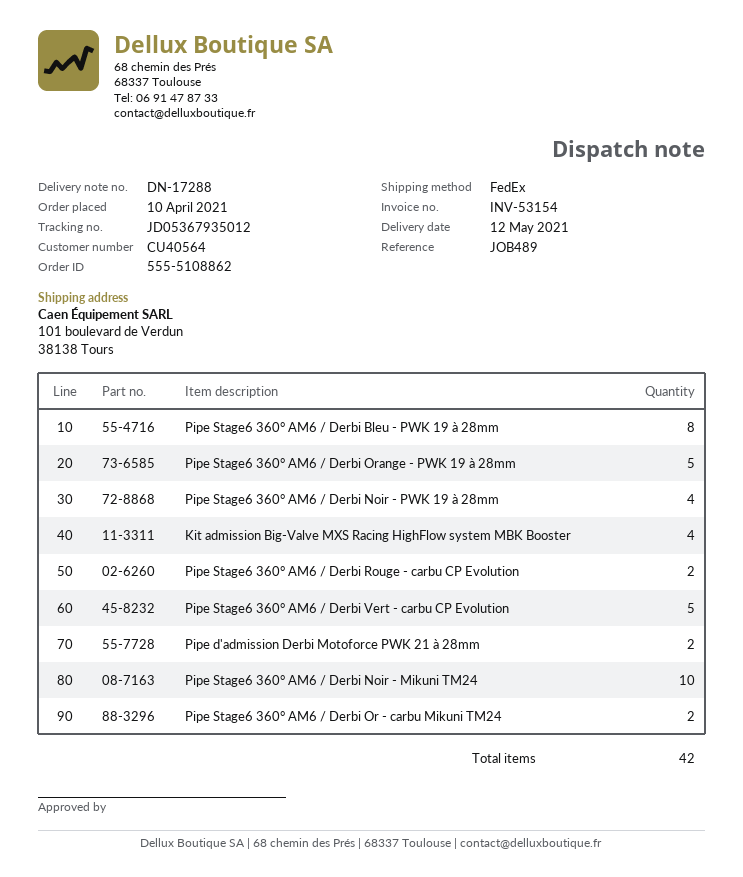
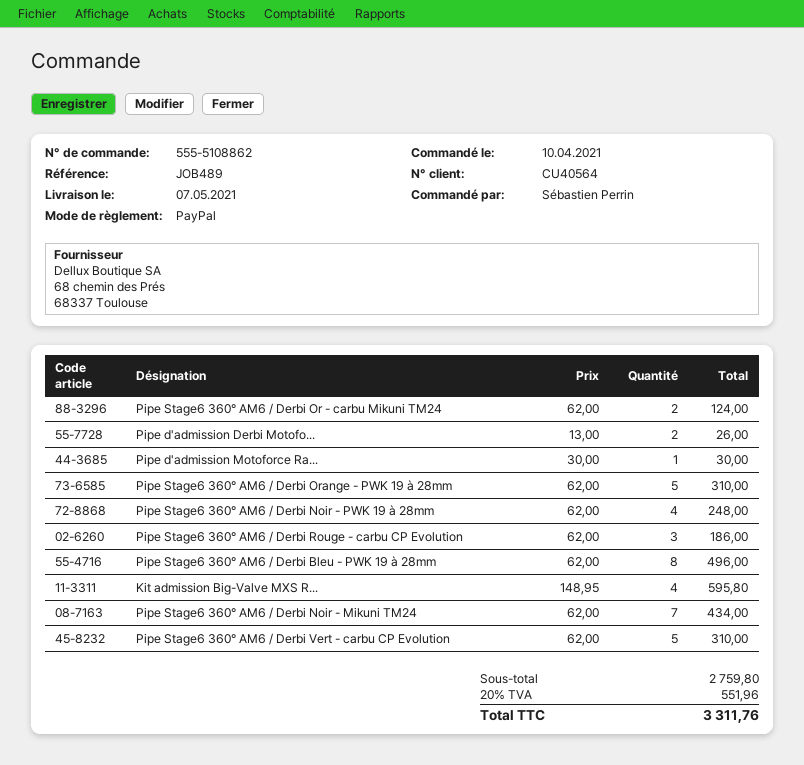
delivery date: 2021-05-12 -> 2021-05-07
Pipe Stage6 360° AM6 / Derbi Rouge - carbu CP Evolution: 2 -> 3
Pipe Stage6 360° AM6 / Derbi Noir - Mikuni TM24: 10 -> 7
Pipe d'admission Motoforce Ra...: none -> 1

